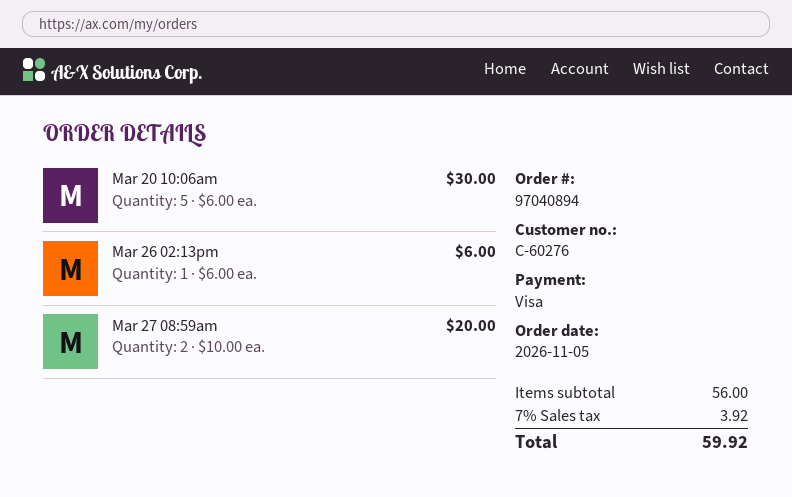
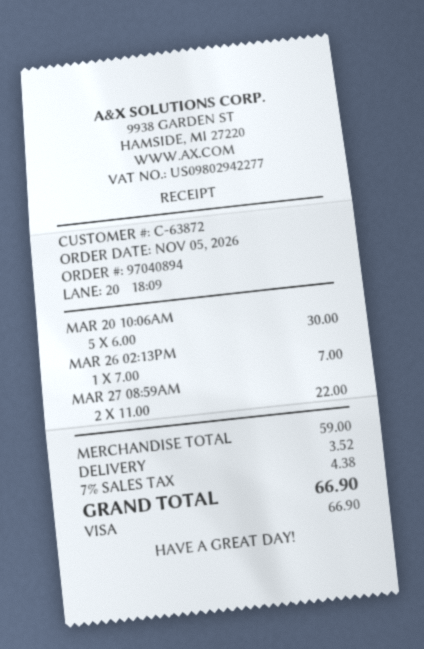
customer number: C-60276 -> C-63872
Mar 26 02:13pm: 1 x 6.00 = 6.00 -> 1 x 7.00 = 7.00
Mar 27 08:59am: 2 x 10.00 = 20.00 -> 2 x 11.00 = 22.00
subtotal: 56.00 -> 59.00
shipping: none -> 3.52
tax: 7% = 3.92 -> 7% = 4.38
total: 59.92 -> 66.90

